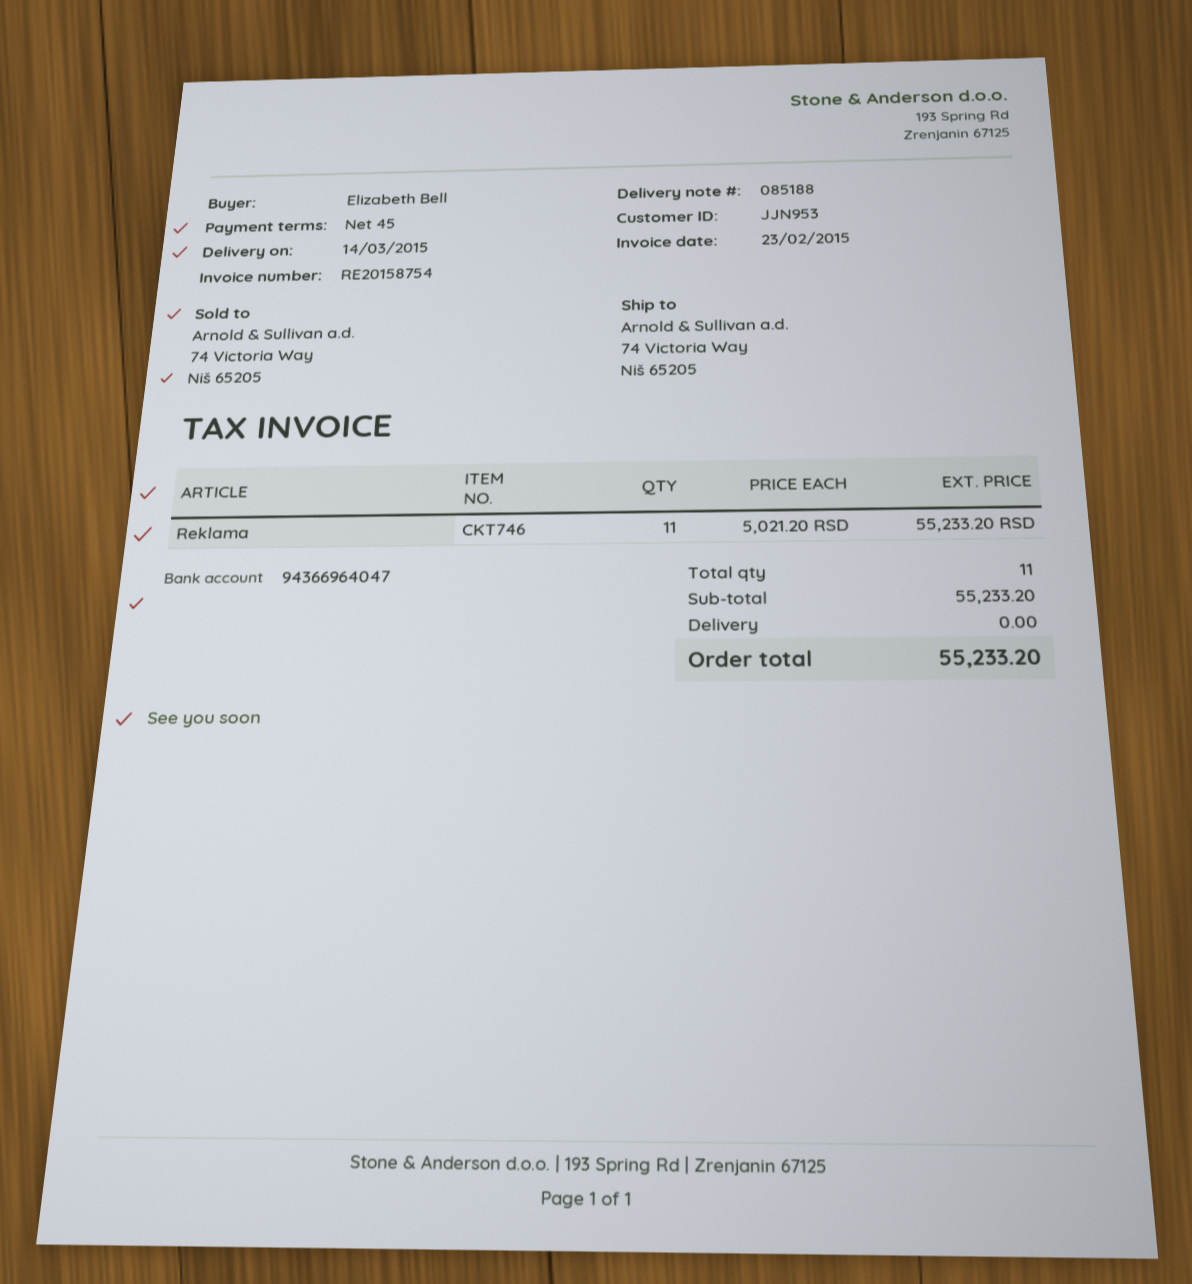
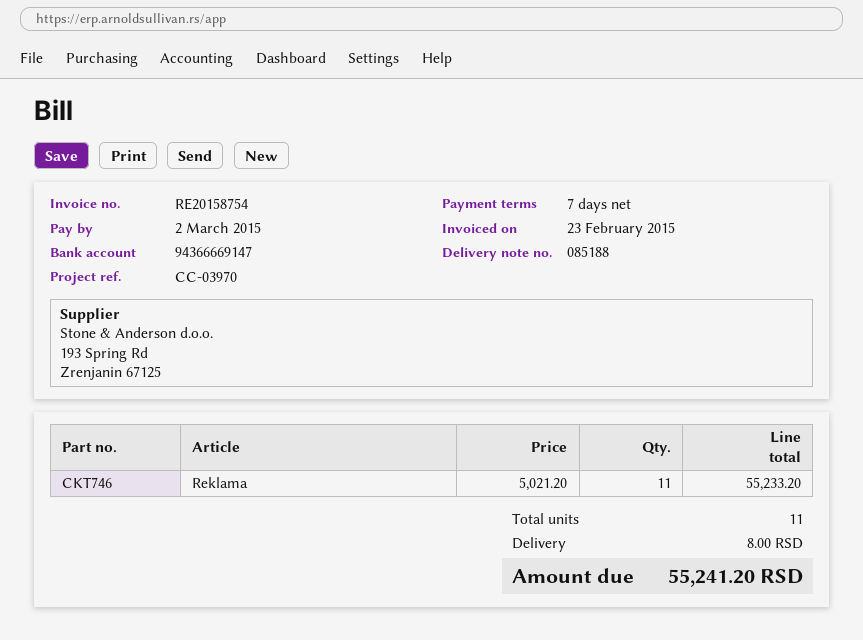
payment terms: 45 days -> 7 days
bank account: 94366964047 -> 94366669147
shipping: 0.00 -> 8.00
total: 55233.20 -> 55241.20

